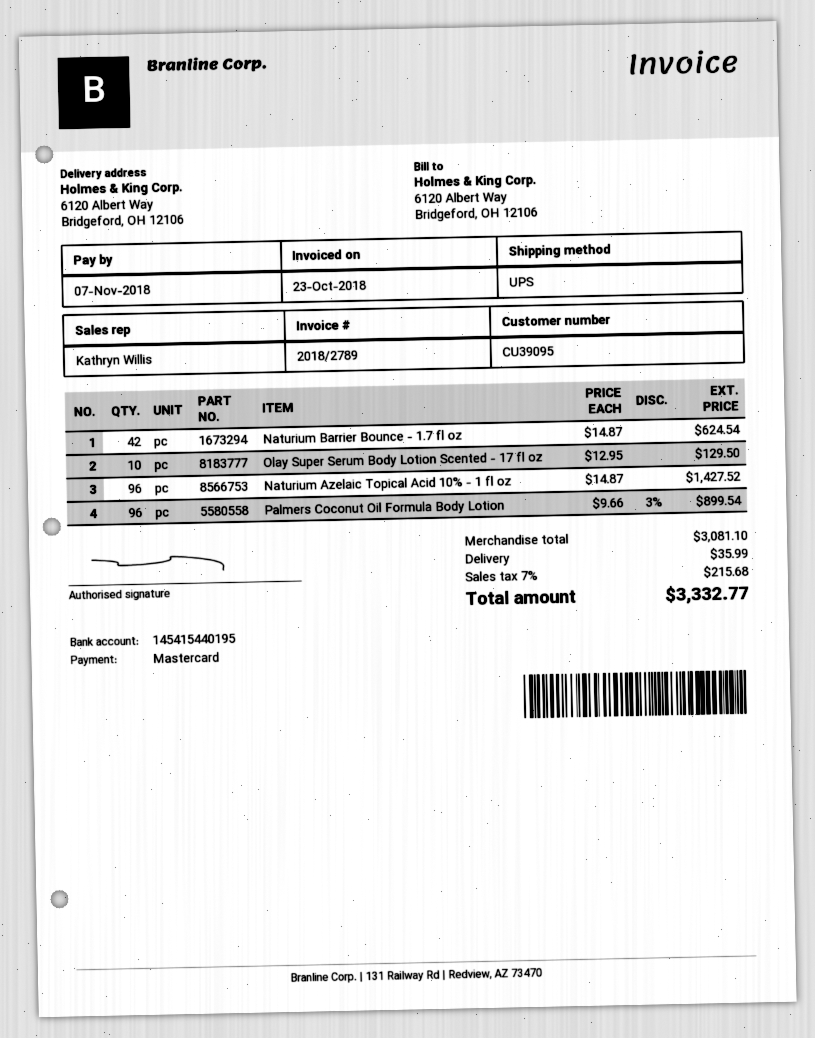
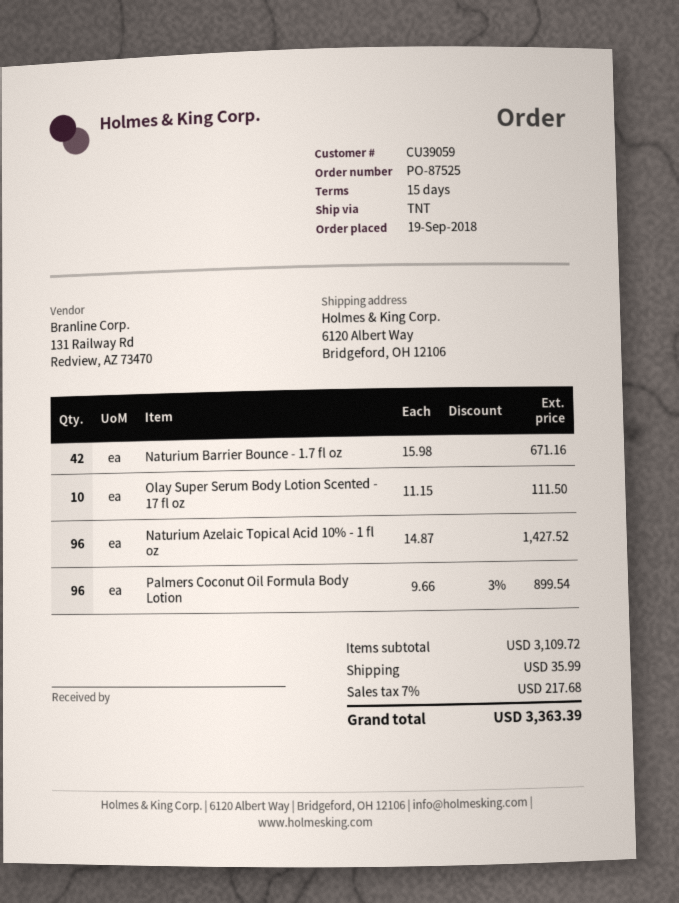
customer number: CU39095 -> CU39059
shipping method: UPS -> TNT
Naturium Barrier Bounce - 1.7 fl oz: 42 x 14.87 = 624.54 -> 42 x 15.98 = 671.16
Olay Super Serum Body Lotion Scented - 17 fl oz: 10 x 12.95 = 129.50 -> 10 x 11.15 = 111.50
subtotal: 3081.10 -> 3109.72
tax: 7% = 215.68 -> 7% = 217.68
total: 3332.77 -> 3363.39

